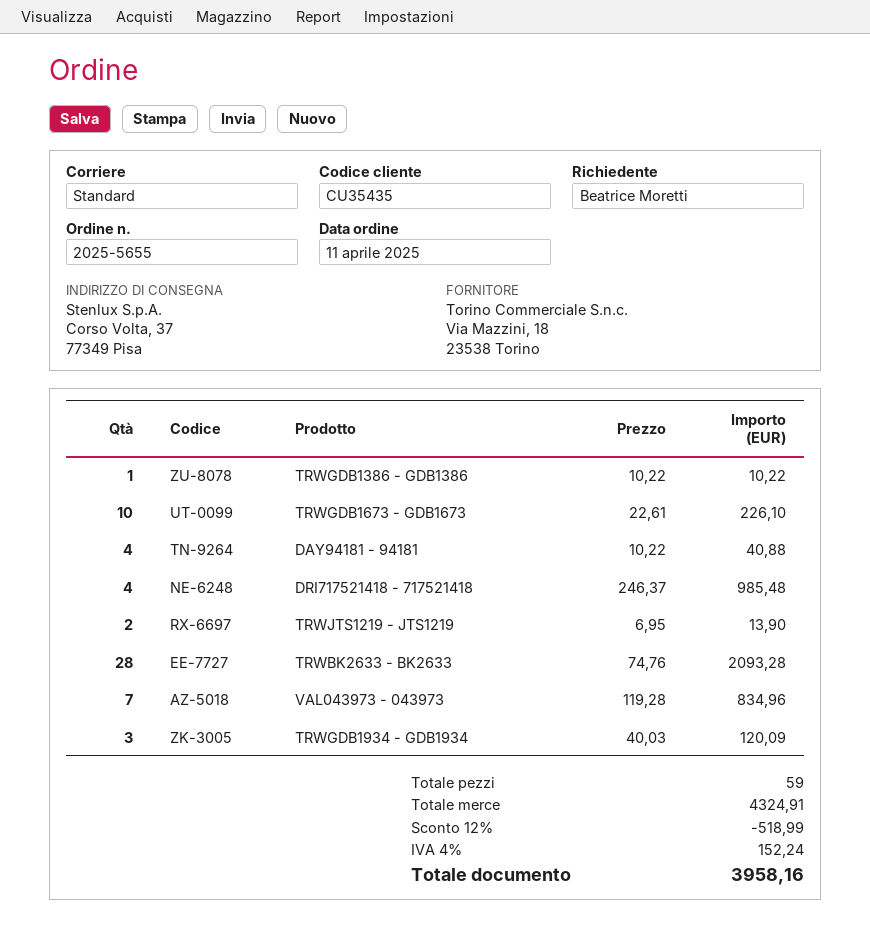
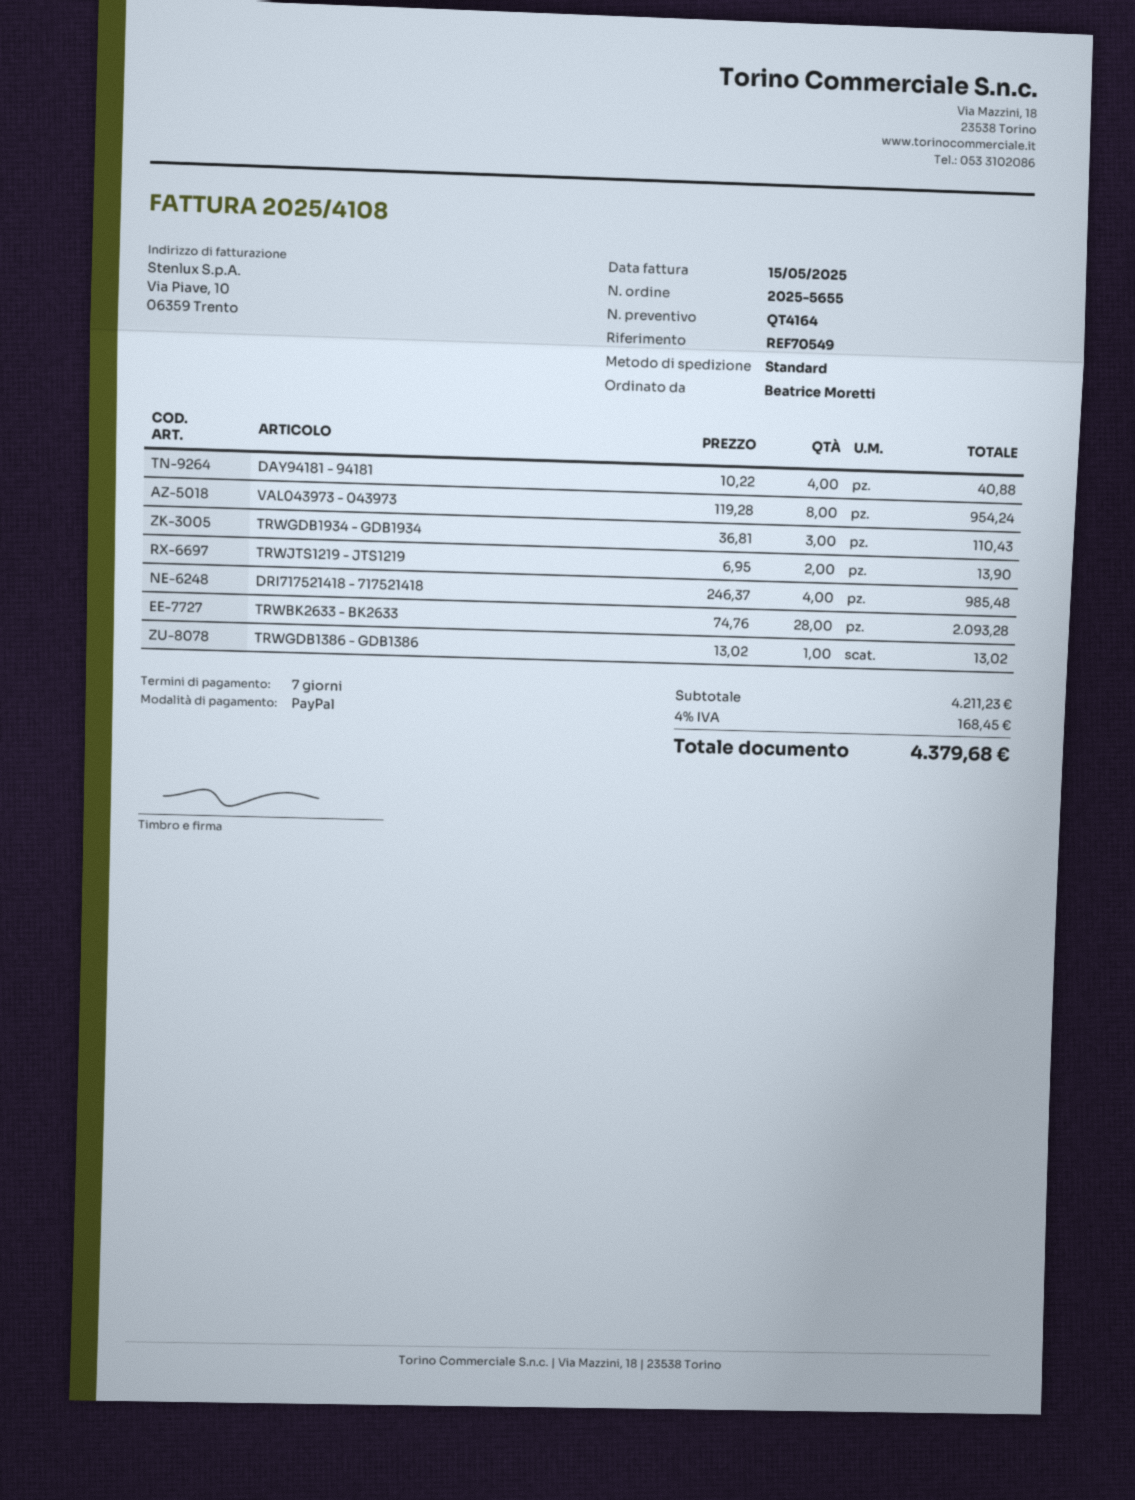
TRWGDB1386 - GDB1386: 1 x 10.22 = 10.22 -> 1 x 13.02 = 13.02
TRWGDB1673 - GDB1673: 10 x 22.61 = 226.10 -> none
VAL043973 - 043973: 7 x 119.28 = 834.96 -> 8 x 119.28 = 954.24
TRWGDB1934 - GDB1934: 3 x 40.03 = 120.09 -> 3 x 36.81 = 110.43
subtotal: 4324.91 -> 4211.23
discount: 12% = 518.99 -> none
tax: 4% = 152.24 -> 4% = 168.45
total: 3958.16 -> 4379.68

